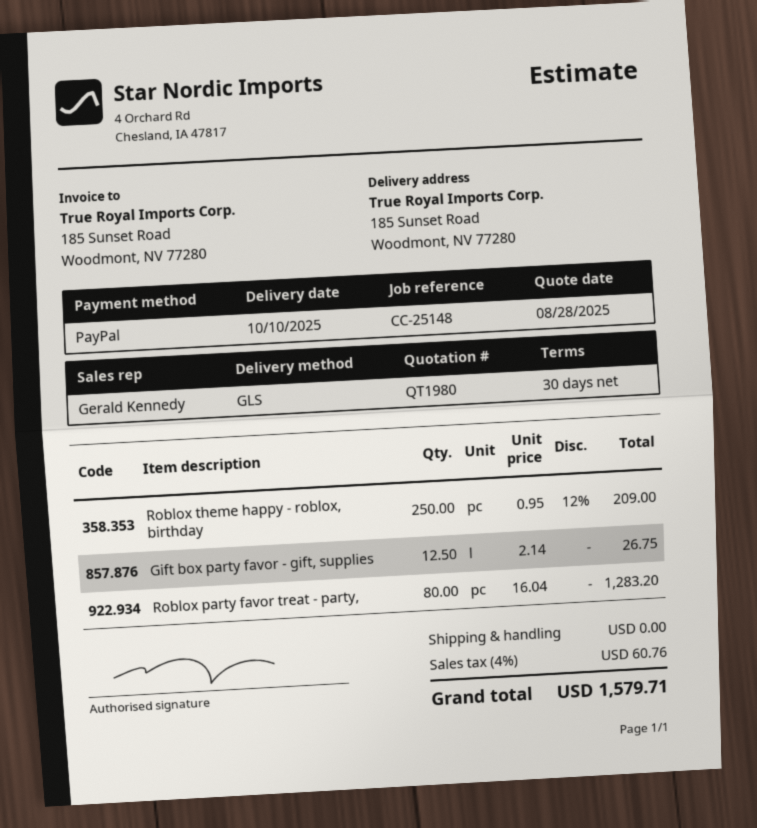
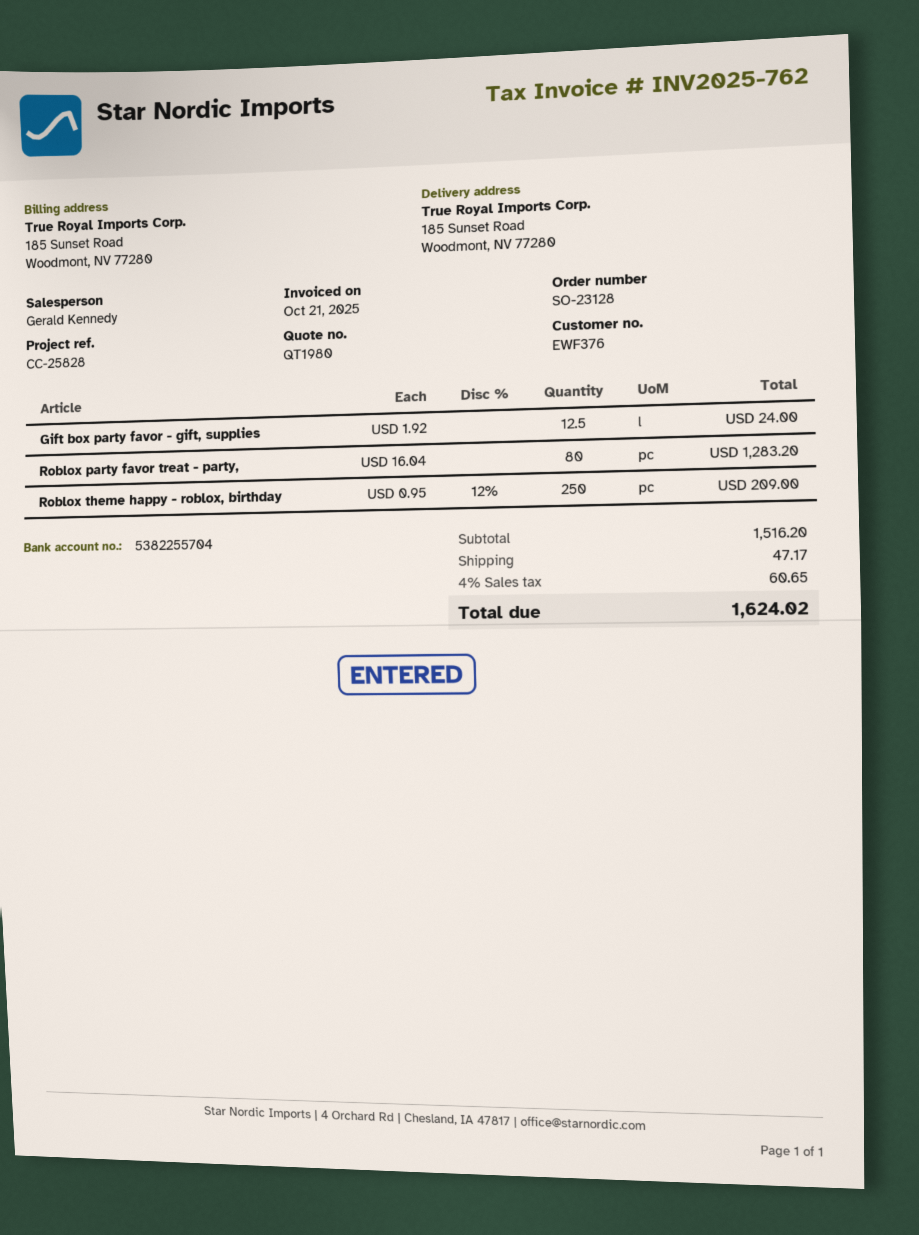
reference: CC-25148 -> CC-25828
Gift box party favor - gift, supplies: 12.5 x 2.14 = 26.75 -> 12.5 x 1.92 = 24.00
shipping: 0.00 -> 47.17
tax: 4% = 60.76 -> 4% = 60.65
total: 1579.71 -> 1624.02

